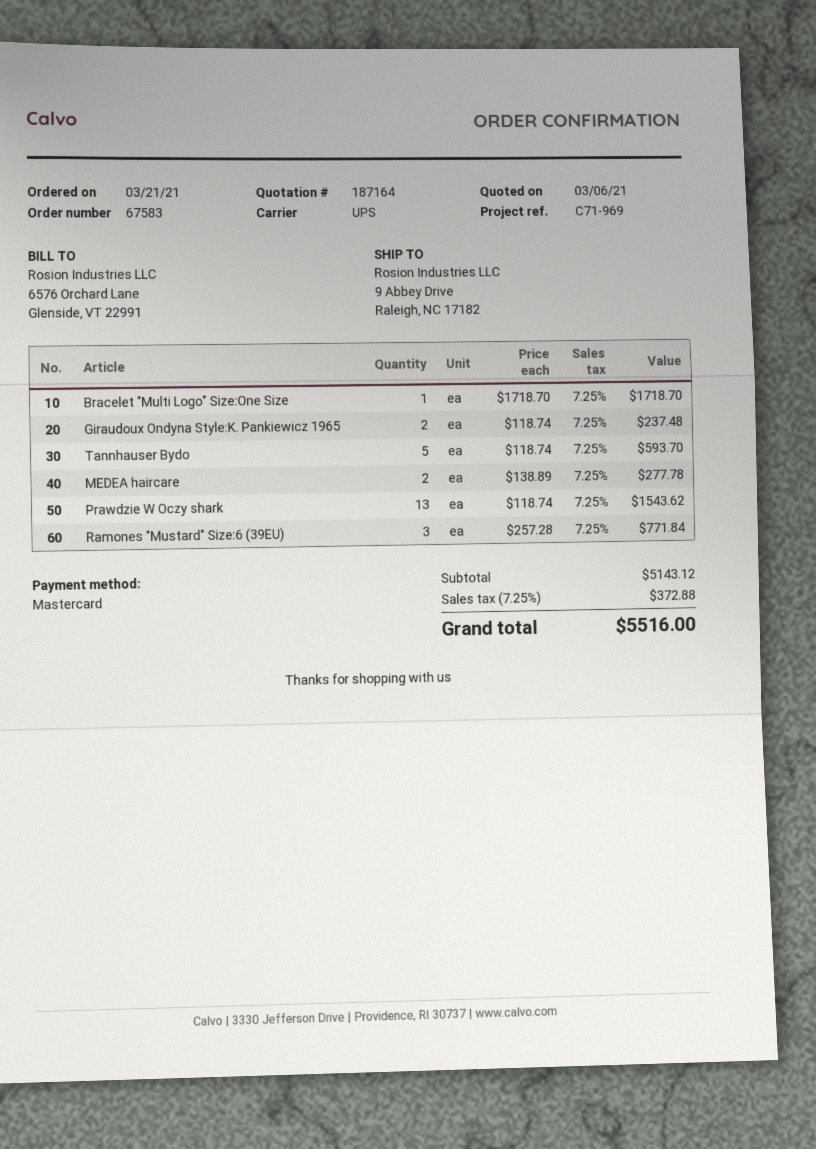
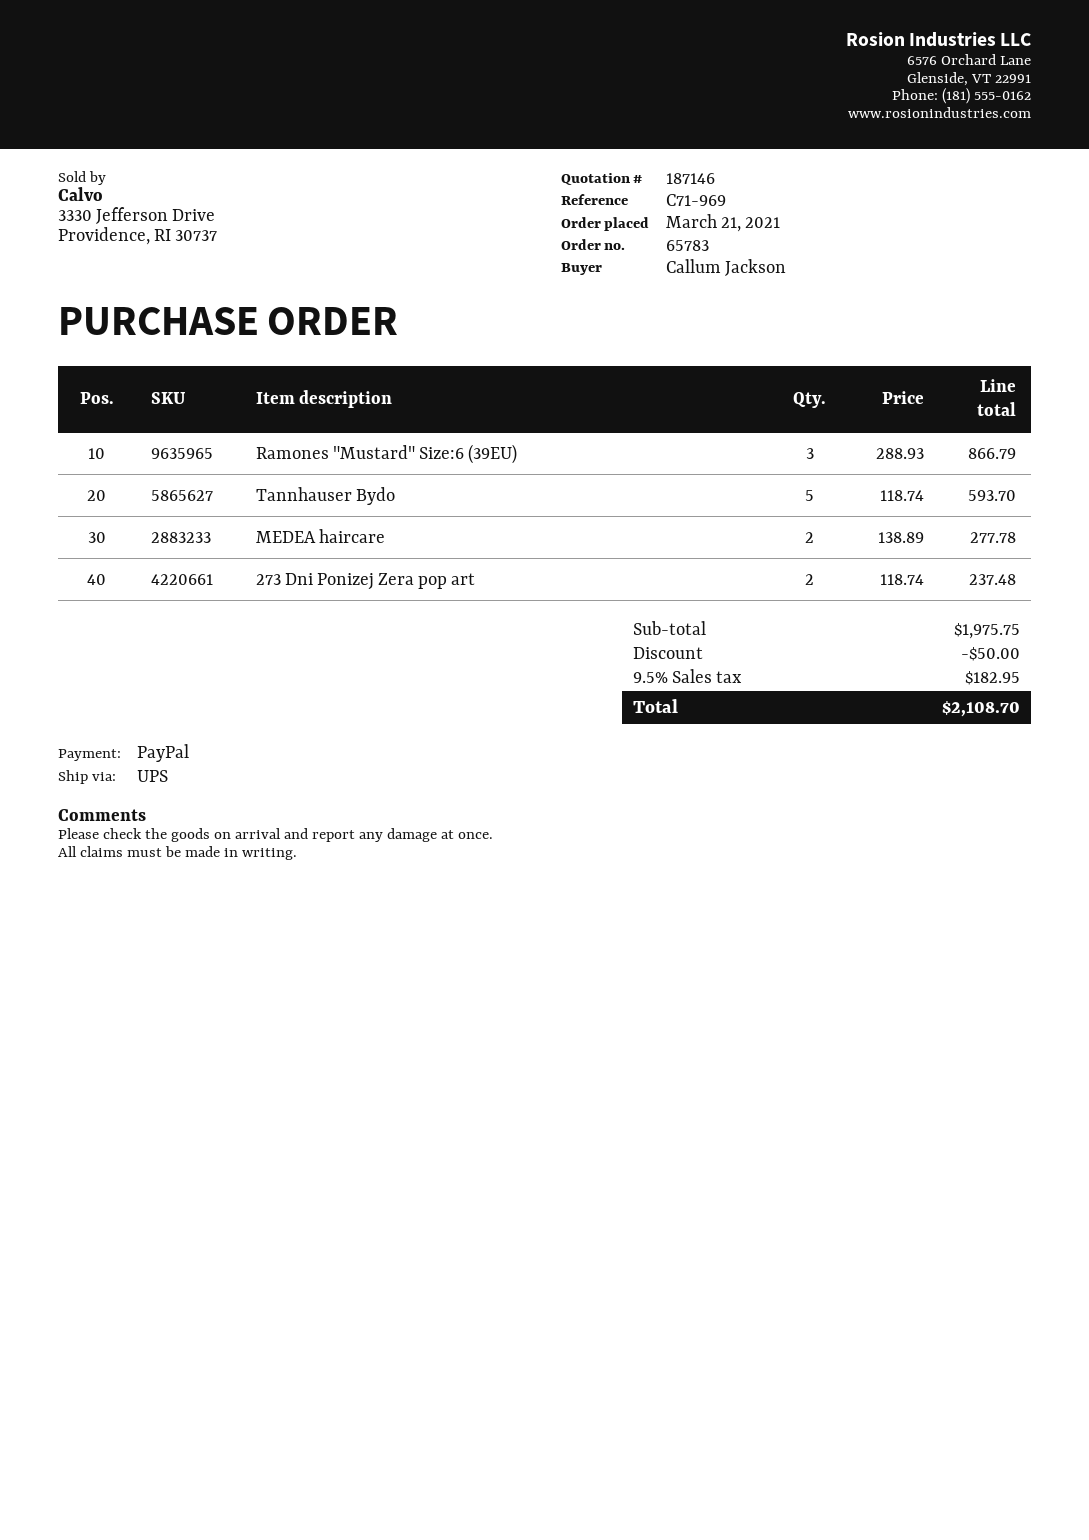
quote number: 187164 -> 187146
order number: 67583 -> 65783
payment method: Mastercard -> PayPal
Bracelet "Multi Logo" Size:One Size: 1 x 1718.70 = 1718.70 -> none
Giraudoux Ondyna Style:K. Pankiewicz 1965: 2 x 118.74 = 237.48 -> none
Prawdzie W Oczy shark: 13 x 118.74 = 1543.62 -> none
Ramones "Mustard" Size:6 (39EU): 3 x 257.28 = 771.84 -> 3 x 288.93 = 866.79
273 Dni Ponizej Zera pop art: none -> 2 x 118.74 = 237.48
subtotal: 5143.12 -> 1975.75
discount: none -> 50.00
tax: 7.25% = 372.88 -> 9.5% = 182.95
total: 5516.00 -> 2108.70

